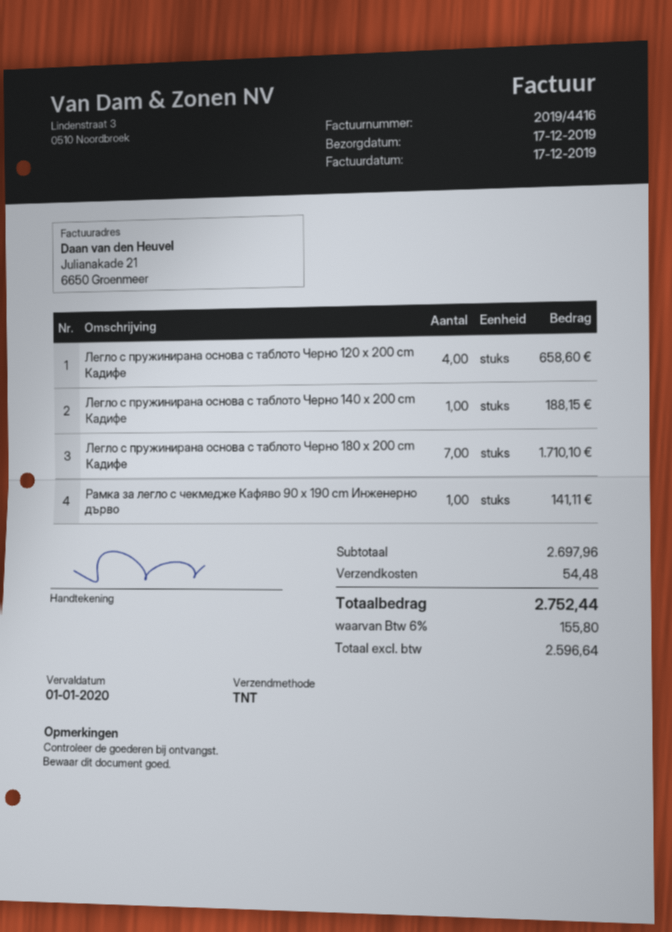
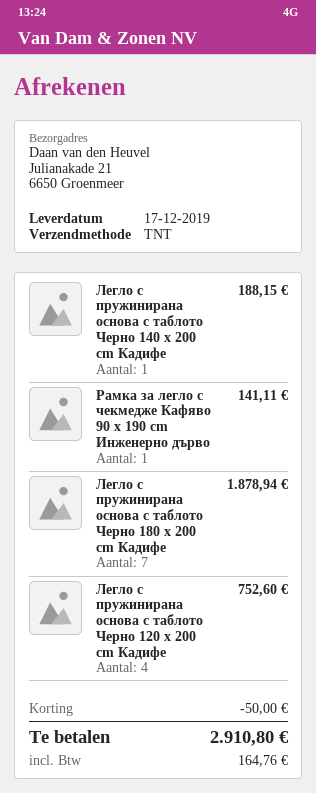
Легло с пружинирана основа с таблото Черно 120 x 200 cm Кадифе: 4 for 658.60 -> 4 for 752.60
Легло с пружинирана основа с таблото Черно 180 x 200 cm Кадифе: 7 for 1710.10 -> 7 for 1878.94
discount: none -> 50.00
shipping: 54.48 -> none
tax: 155.80 -> 164.76
total: 2752.44 -> 2910.80

